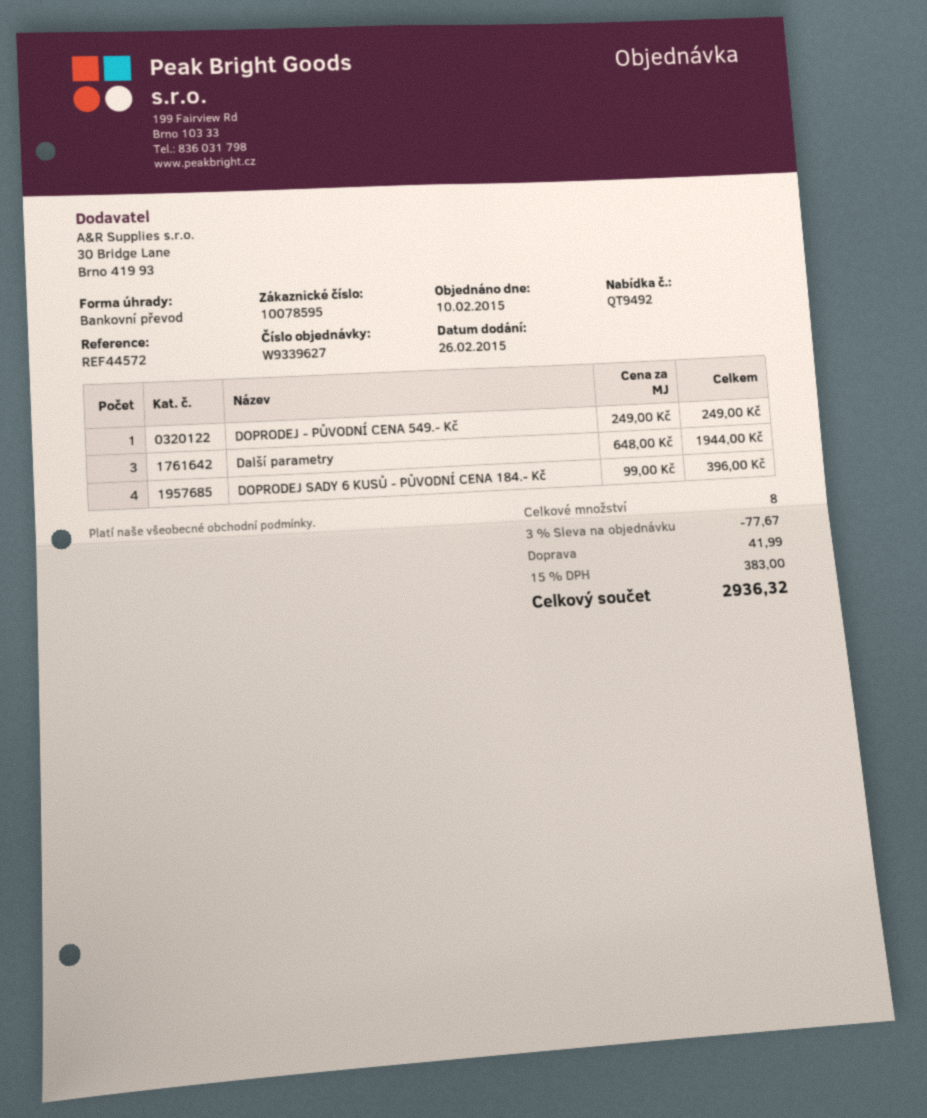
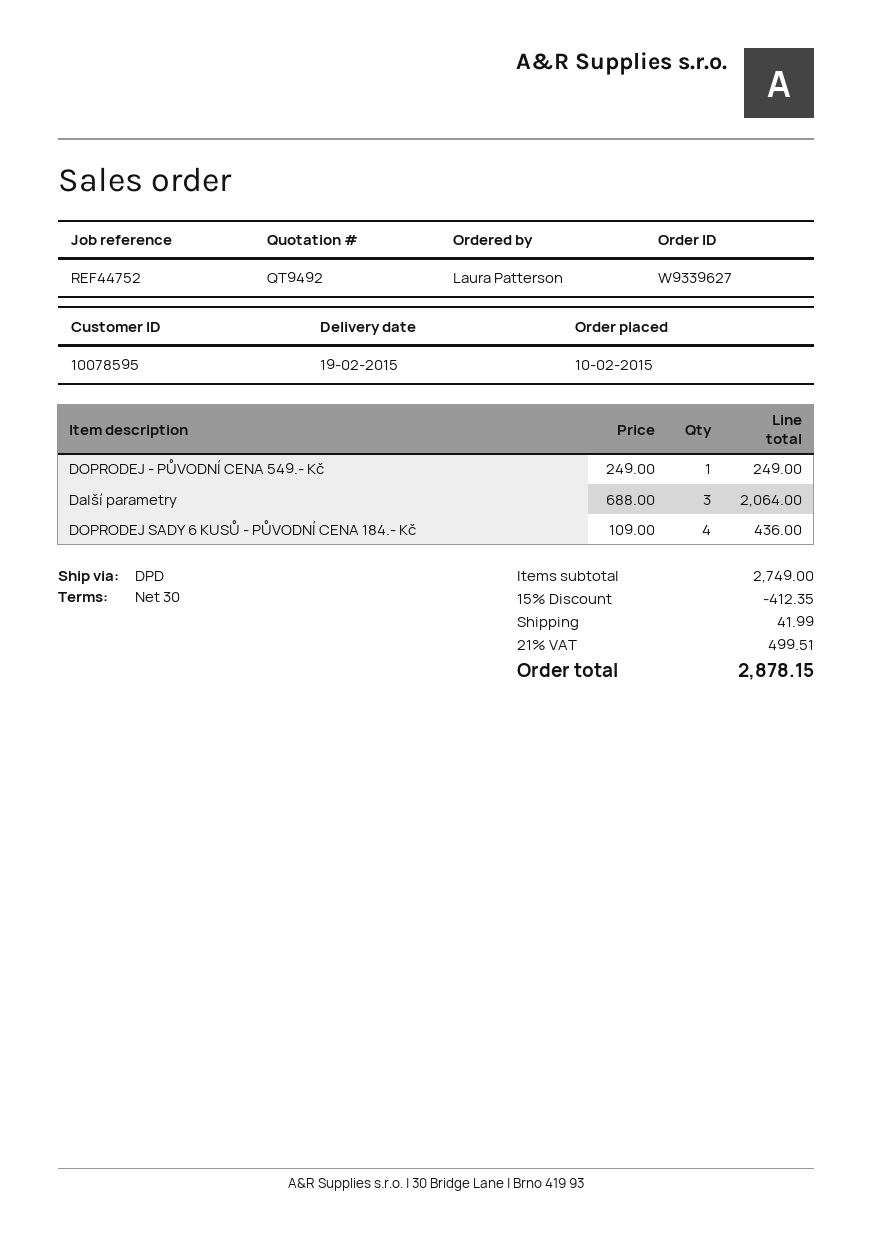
delivery date: 2015-02-26 -> 2015-02-19
reference: REF44572 -> REF44752
Další parametry: 3 x 648.00 = 1944.00 -> 3 x 688.00 = 2064.00
DOPRODEJ SADY 6 KUSŮ - PŮVODNÍ CENA 184.- Kč: 4 x 99.00 = 396.00 -> 4 x 109.00 = 436.00
discount: 3% = 77.67 -> 15% = 412.35
tax: 15% = 383.00 -> 21% = 499.51
total: 2936.32 -> 2878.15

